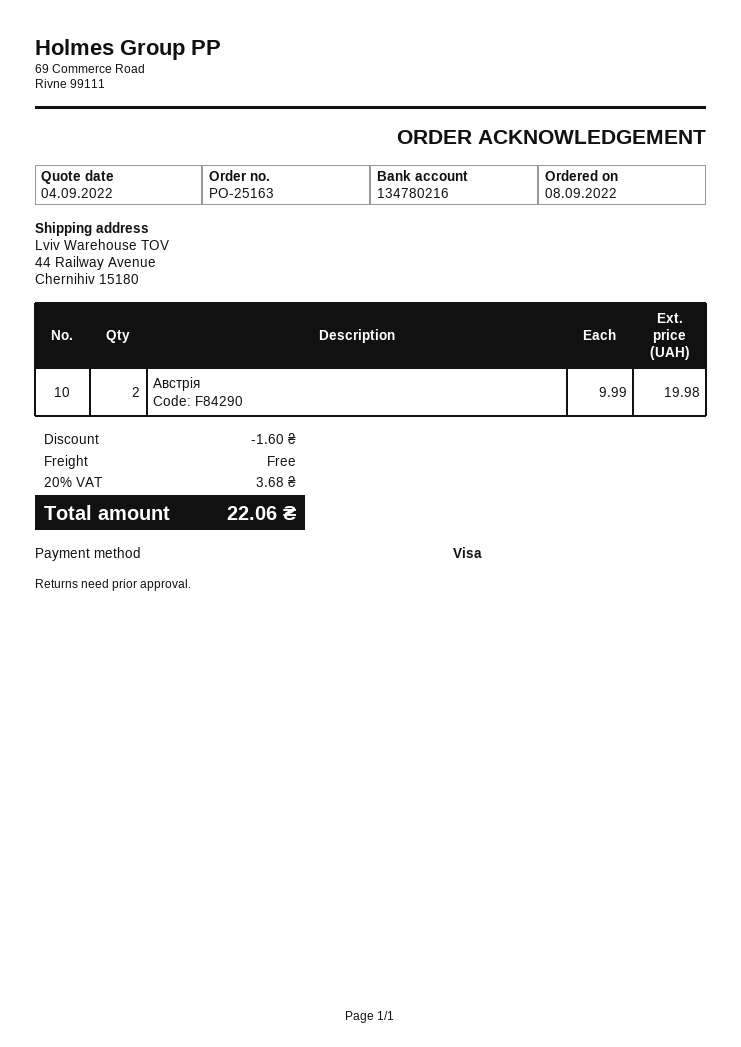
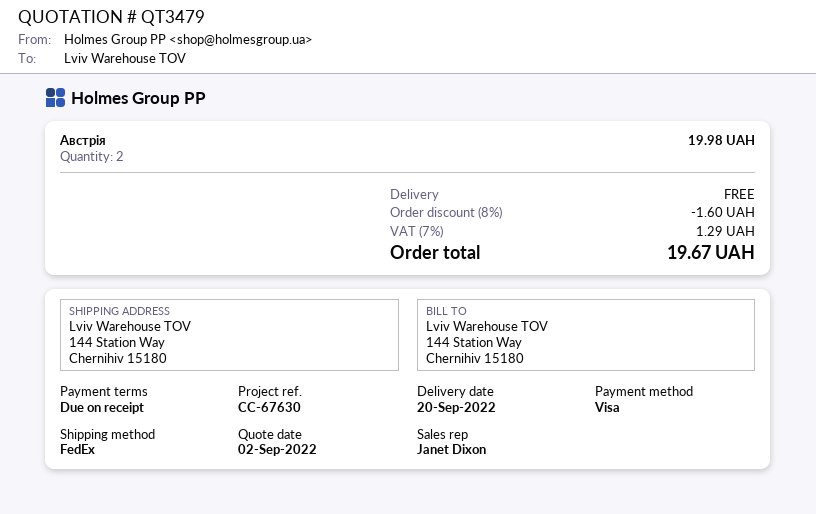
quote date: 2022-09-04 -> 2022-09-02
ship to: 44 Railway Avenue, Chernihiv 15180 -> 144 Station Way, Chernihiv 15180
tax: 20% = 3.68 -> 7% = 1.29
total: 22.06 -> 19.67

